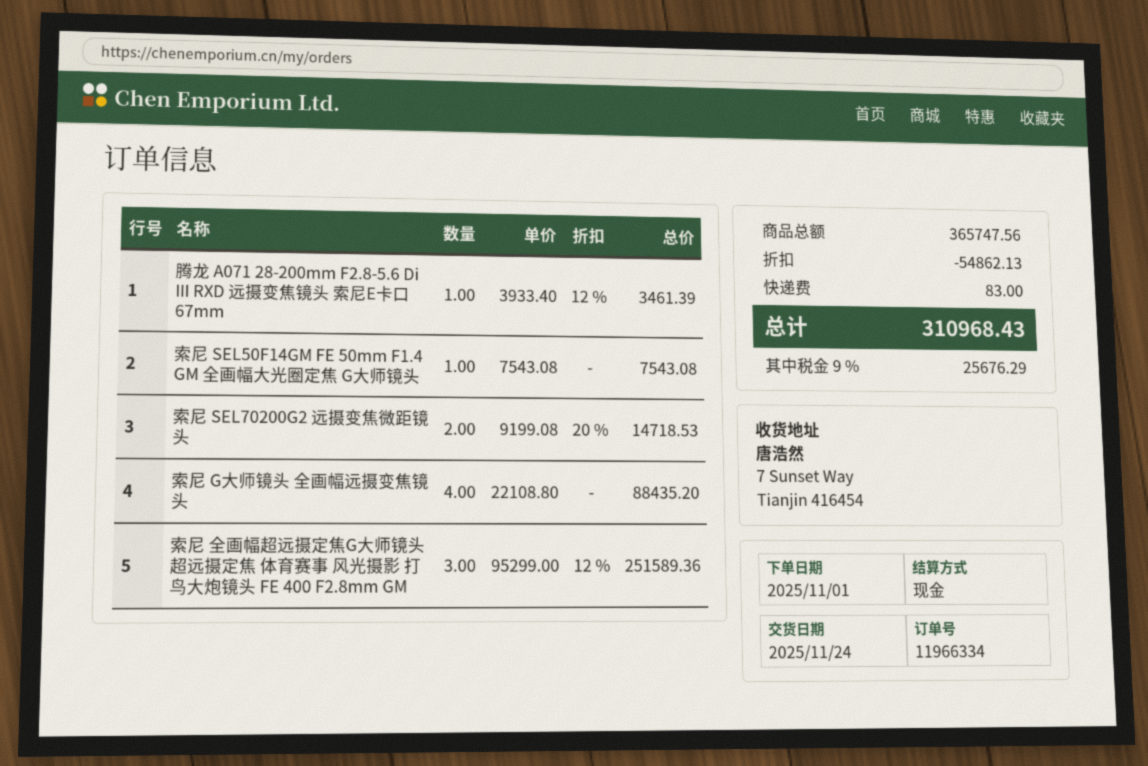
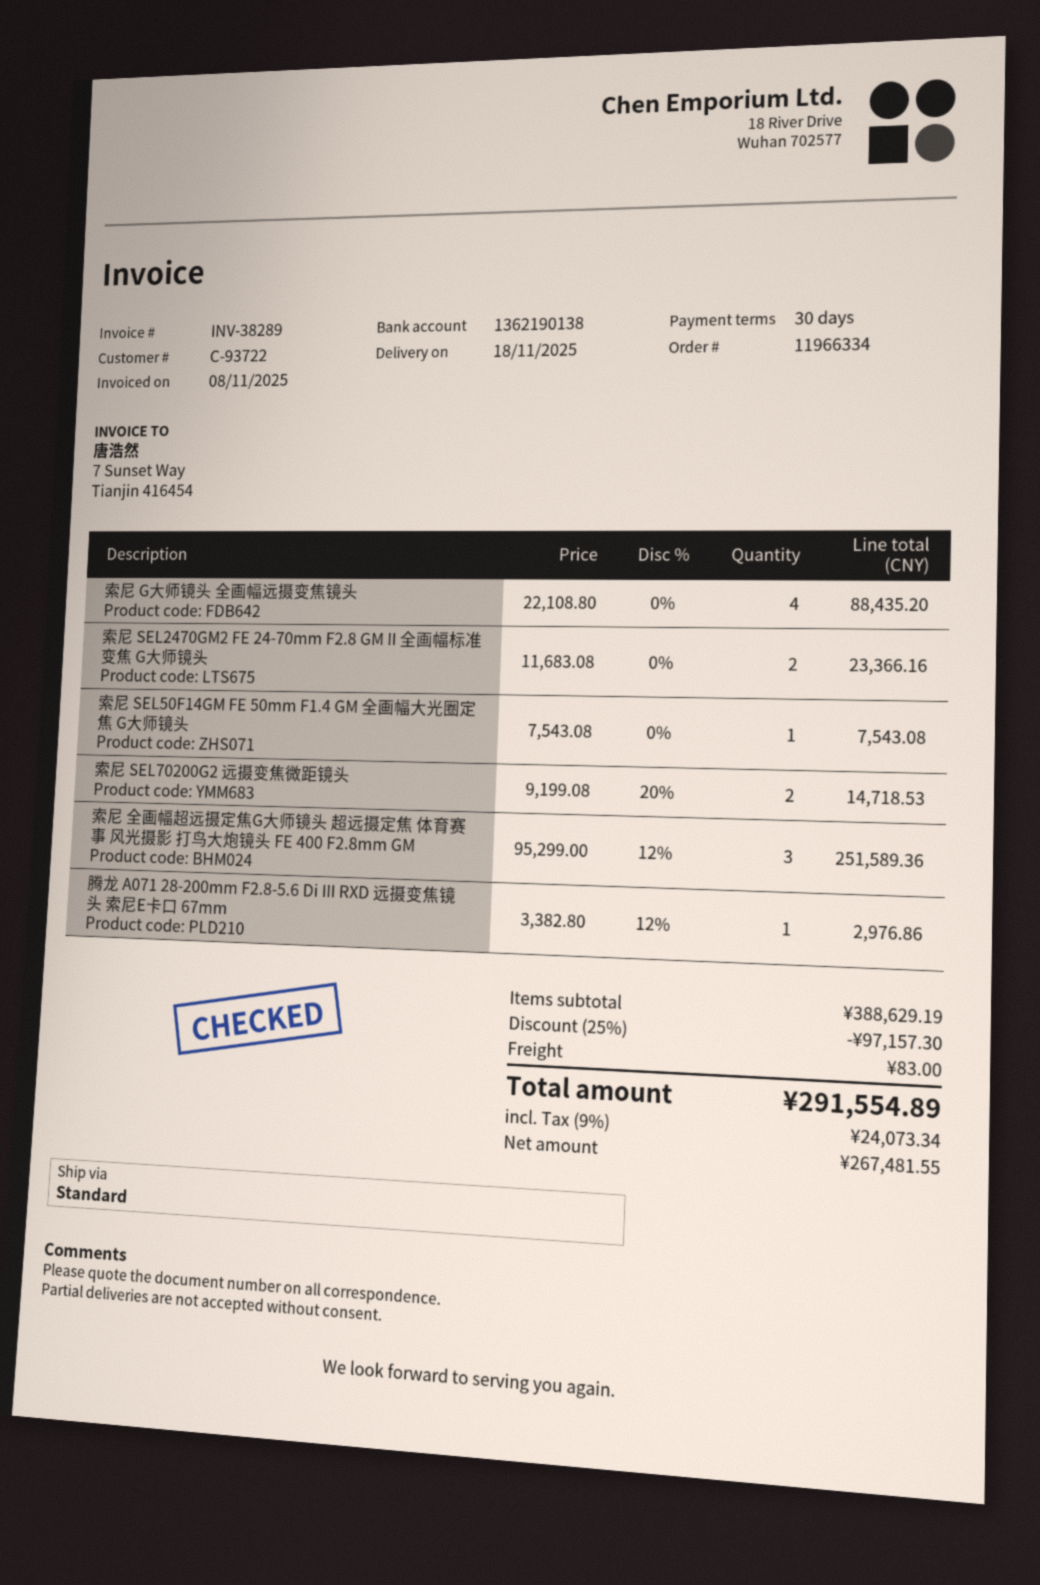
delivery date: 2025-11-24 -> 2025-11-18
腾龙 A071 28-200mm F2.8-5.6 Di III RXD 远摄变焦镜头 索尼E卡口 67mm: 1 x 3933.40 - 12% = 3461.39 -> 1 x 3382.80 - 12% = 2976.86
索尼 SEL2470GM2 FE 24-70mm F2.8 GM II 全画幅标准变焦 G大师镜头: none -> 2 x 11683.08 = 23366.16
subtotal: 365747.56 -> 388629.19
discount: 54862.13 -> 97157.30
tax: 9% = 25676.29 -> 9% = 24073.34
total: 310968.43 -> 291554.89

